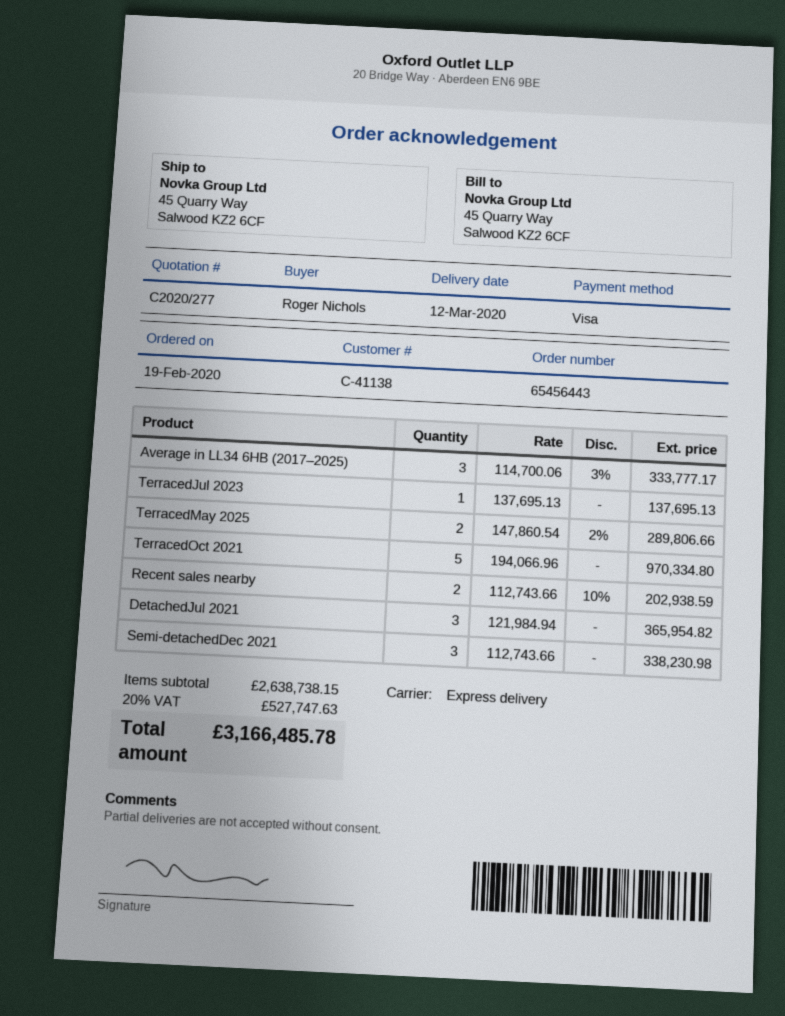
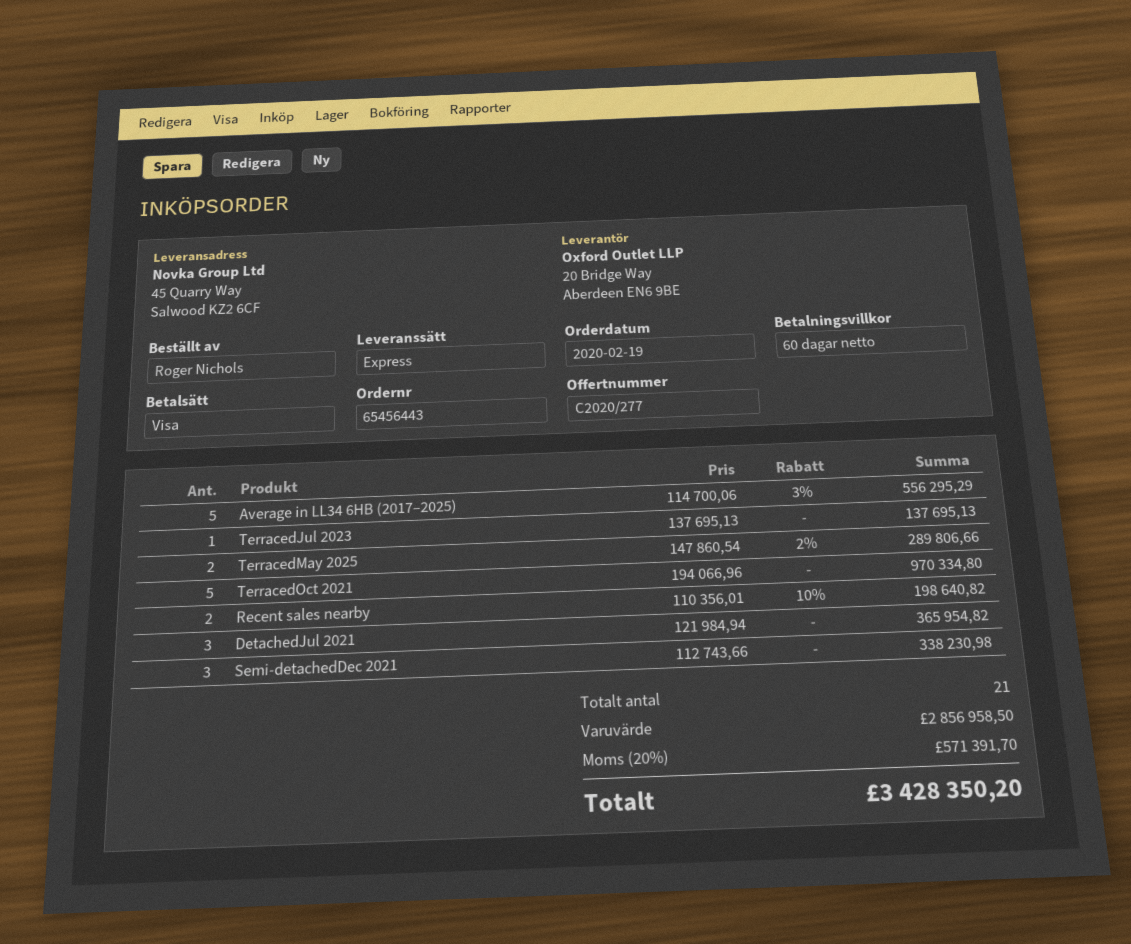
Average in LL34 6HB (2017–2025): 3 x 114700.06 - 3% = 333777.17 -> 5 x 114700.06 - 3% = 556295.29
Recent sales nearby: 2 x 112743.66 - 10% = 202938.59 -> 2 x 110356.01 - 10% = 198640.82
subtotal: 2638738.15 -> 2856958.50
tax: 20% = 527747.63 -> 20% = 571391.70
total: 3166485.78 -> 3428350.20

